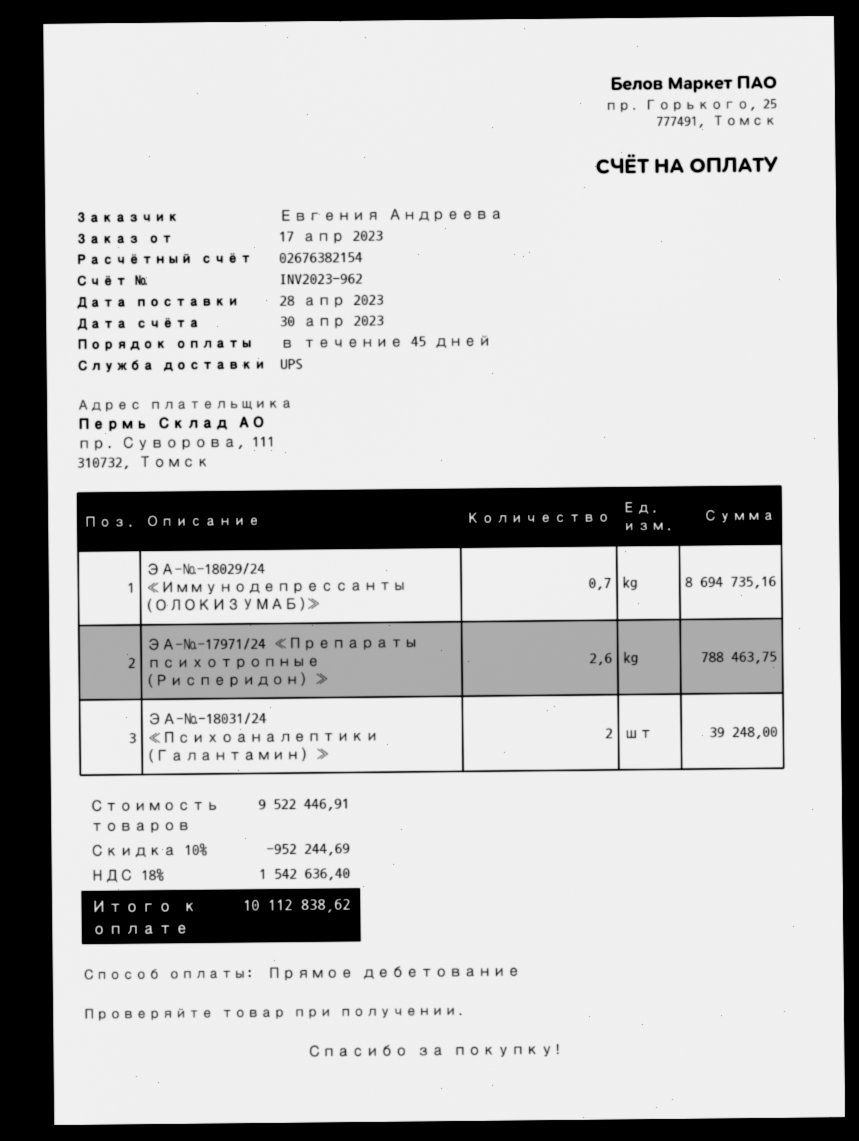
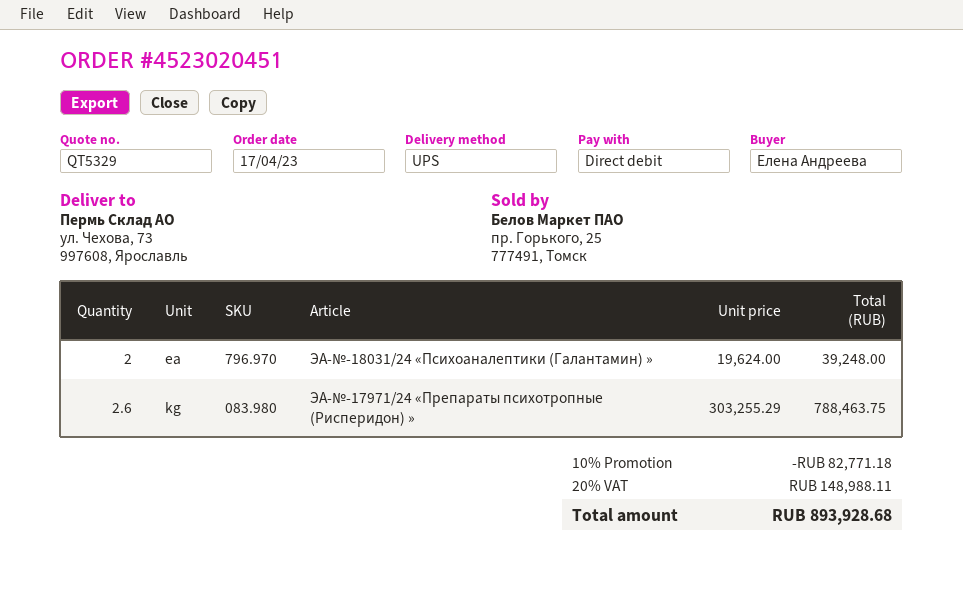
ordered by: Евгения Андреева -> Елена Андреева
ЭА-№-18029/24 «Иммунодепрессанты (ОЛОКИЗУМАБ)»: 0.7 for 8694735.16 -> none
discount: 10% = 952244.69 -> 10% = 82771.18
tax: 18% = 1542636.40 -> 20% = 148988.11
total: 10112838.62 -> 893928.68

